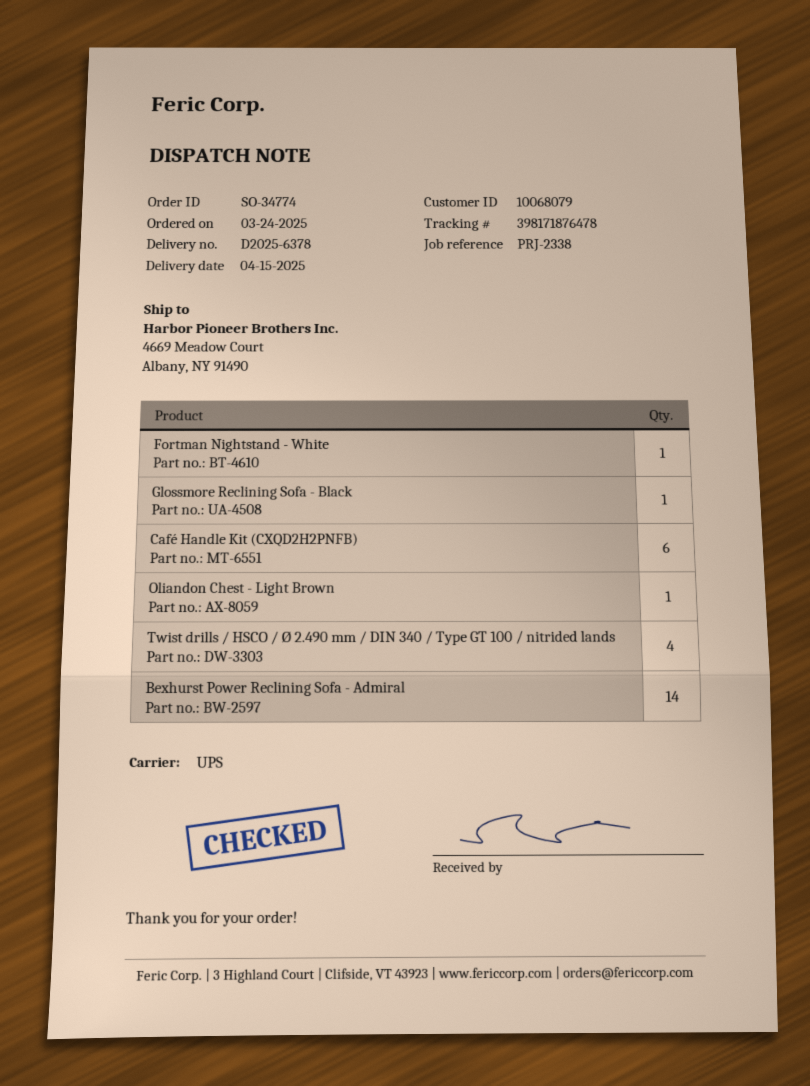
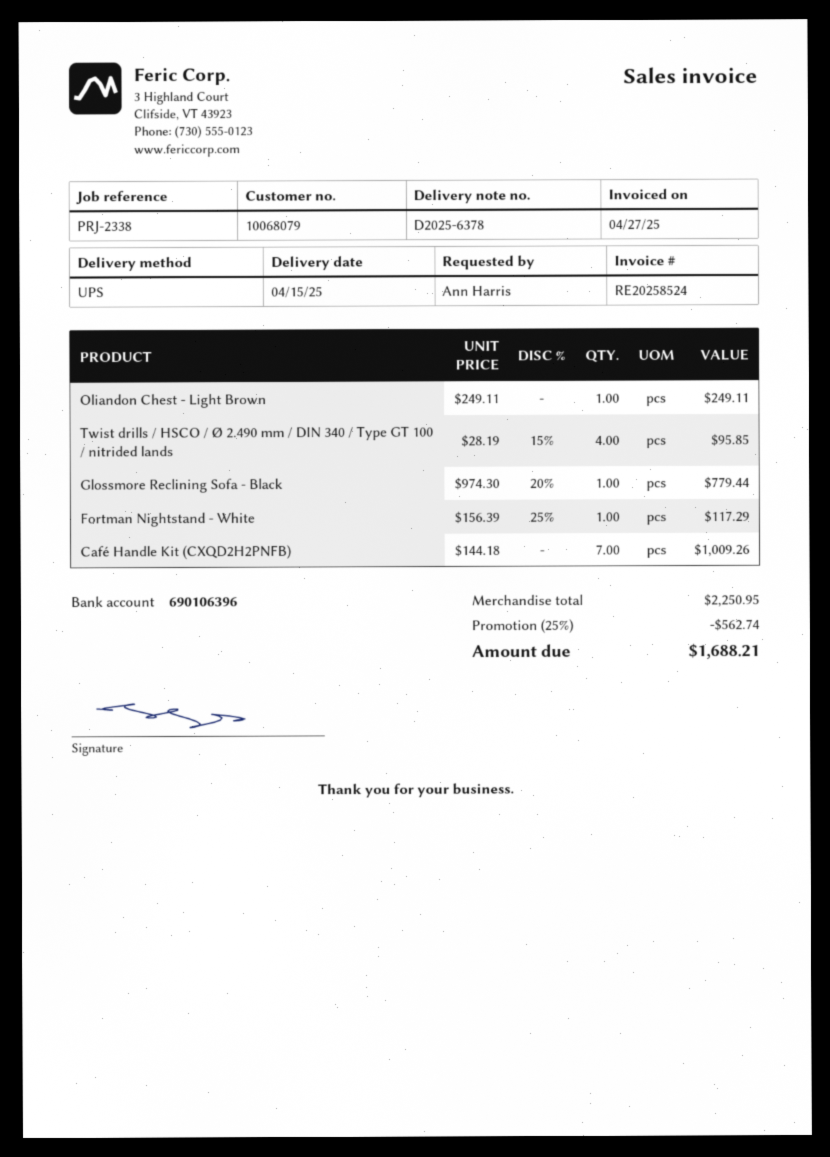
Café Handle Kit (CXQD2H2PNFB): 6 -> 7
Bexhurst Power Reclining Sofa - Admiral: 14 -> none

